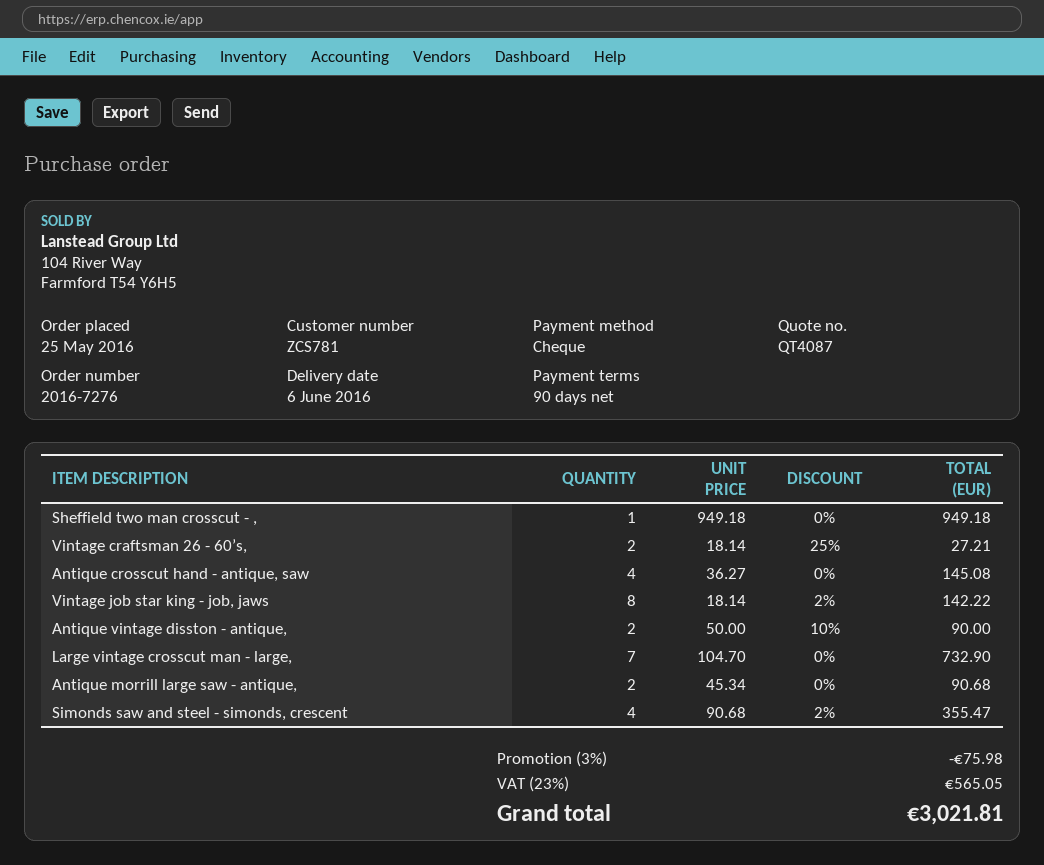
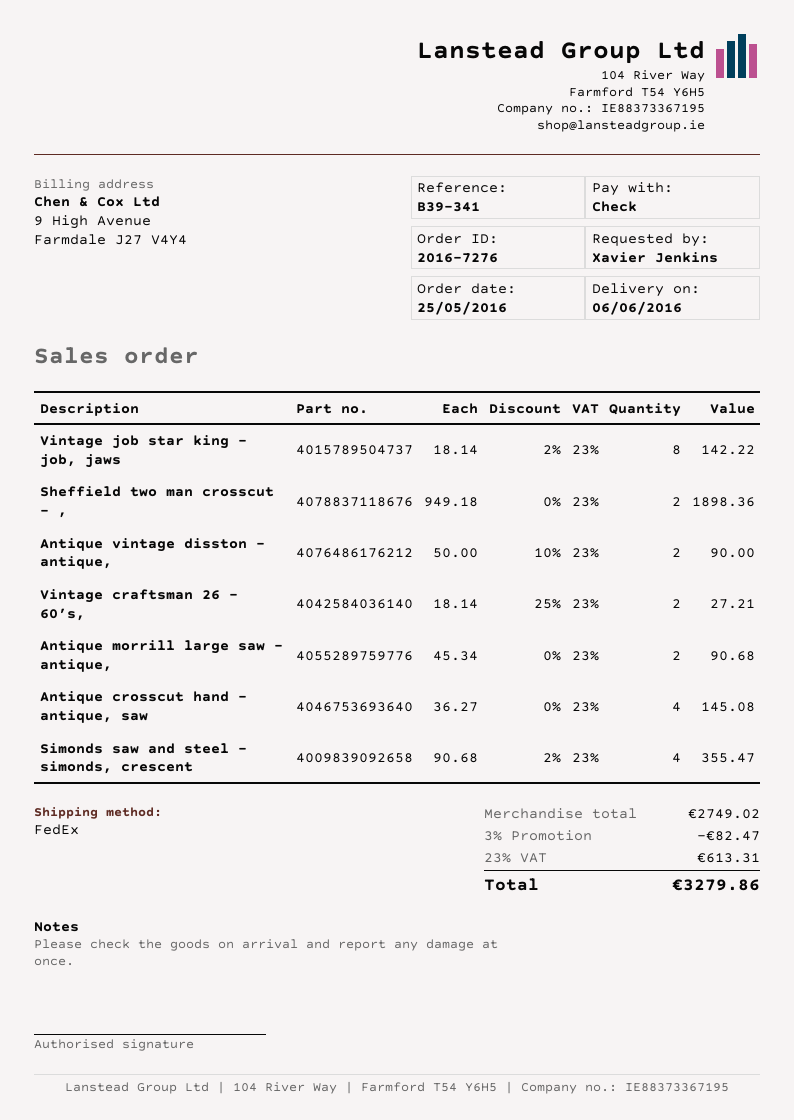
Sheffield two man crosscut - ,: 1 x 949.18 = 949.18 -> 2 x 949.18 = 1898.36
Large vintage crosscut man - large,: 7 x 104.70 = 732.90 -> none
discount: 3% = 75.98 -> 3% = 82.47
tax: 23% = 565.05 -> 23% = 613.31
total: 3021.81 -> 3279.86

